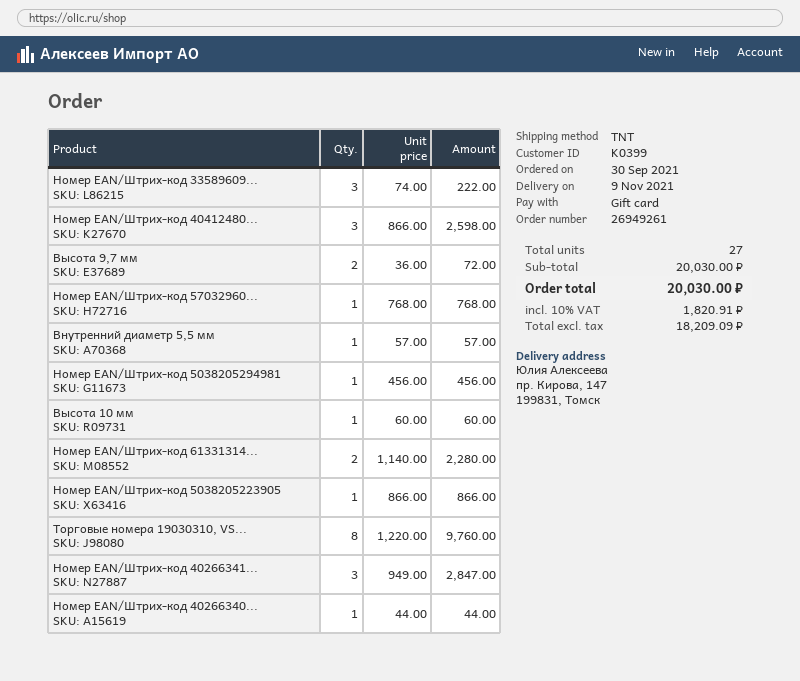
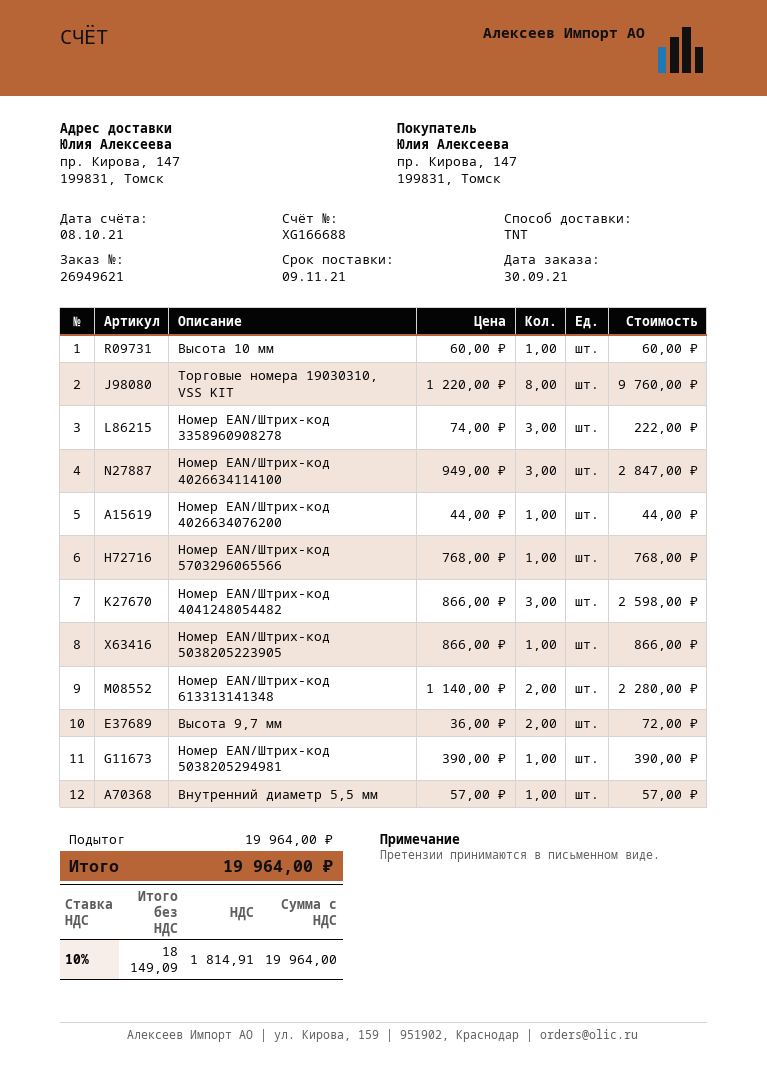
order number: 26949261 -> 26949621
Номер EAN/Штрих-код 5038205294981: 1 x 456.00 = 456.00 -> 1 x 390.00 = 390.00
subtotal: 20030.00 -> 19964.00
net: 18209.09 -> 18149.09
tax: 10% = 1820.91 -> 10% = 1814.91
total: 20030.00 -> 19964.00

